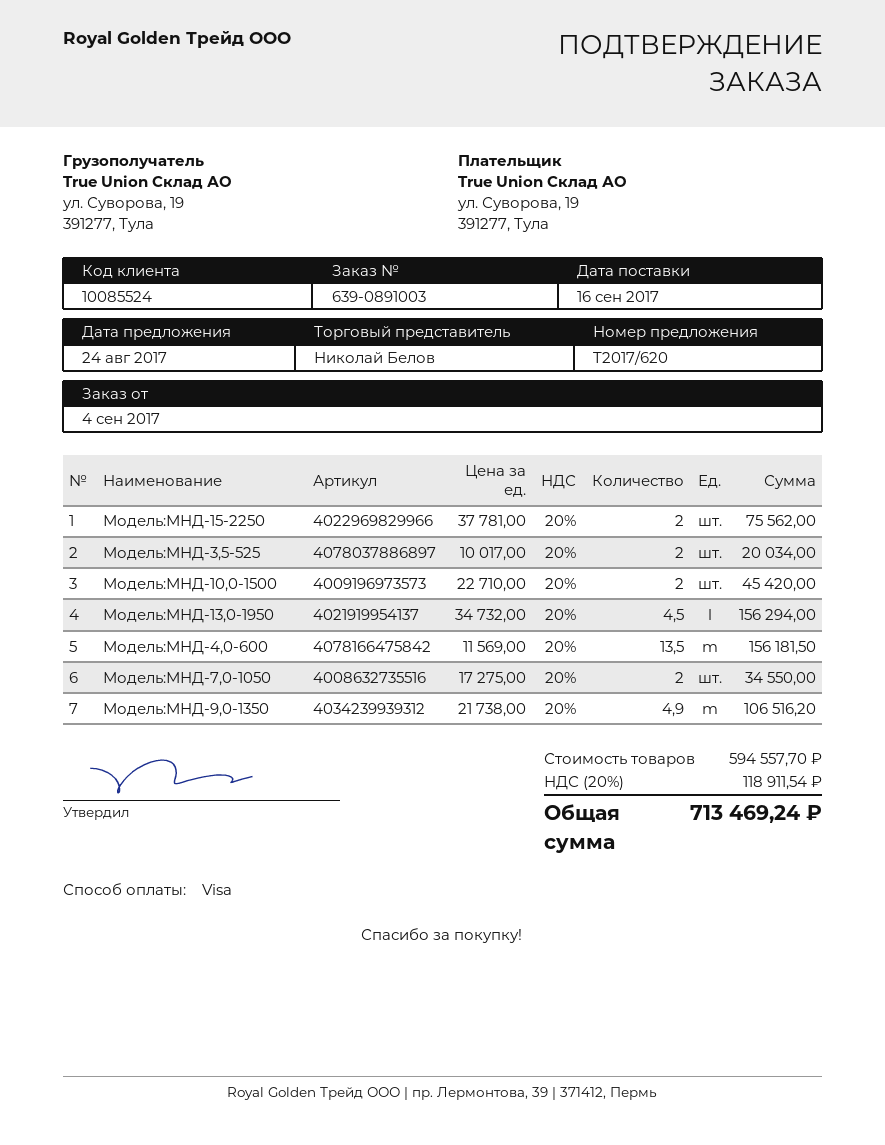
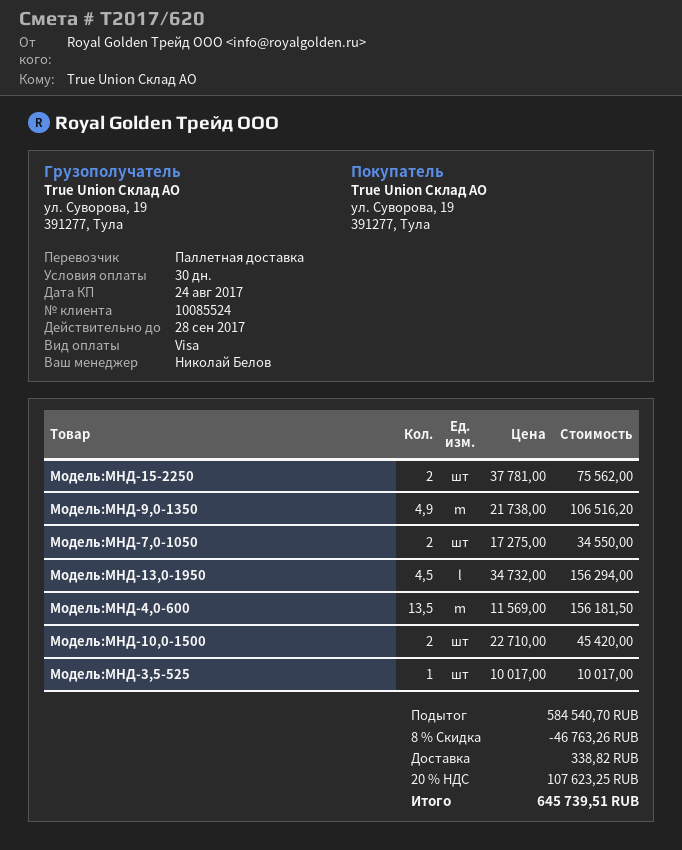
Модель:МНД-3,5-525: 2 x 10017.00 = 20034.00 -> 1 x 10017.00 = 10017.00
subtotal: 594557.70 -> 584540.70
discount: none -> 8% = 46763.26
shipping: none -> 338.82
tax: 20% = 118911.54 -> 20% = 107623.25
total: 713469.24 -> 645739.51

